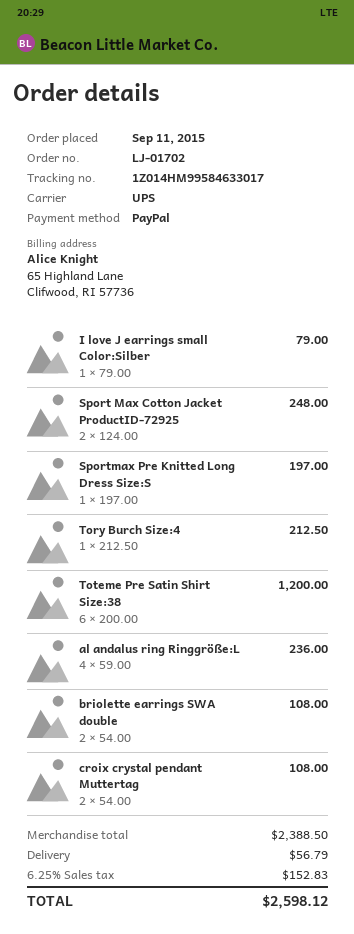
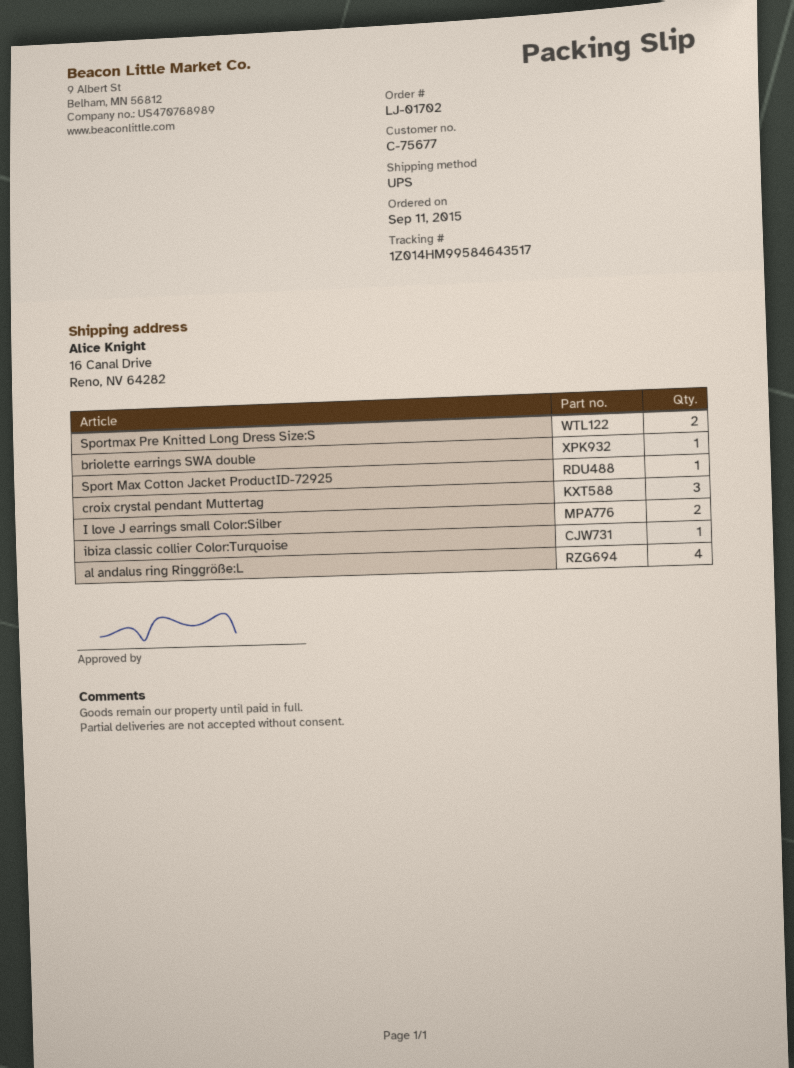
tracking number: 1Z014HM99584633017 -> 1Z014HM99584643517
I love J earrings small Color:Silber: 1 -> 2
Sport Max Cotton Jacket ProductID-72925: 2 -> 1
Sportmax Pre Knitted Long Dress Size:S: 1 -> 2
Tory Burch Size:4: 1 -> none
Toteme Pre Satin Shirt Size:38: 6 -> none
briolette earrings SWA double: 2 -> 1
croix crystal pendant Muttertag: 2 -> 3
ibiza classic collier Color:Turquoise: none -> 1

